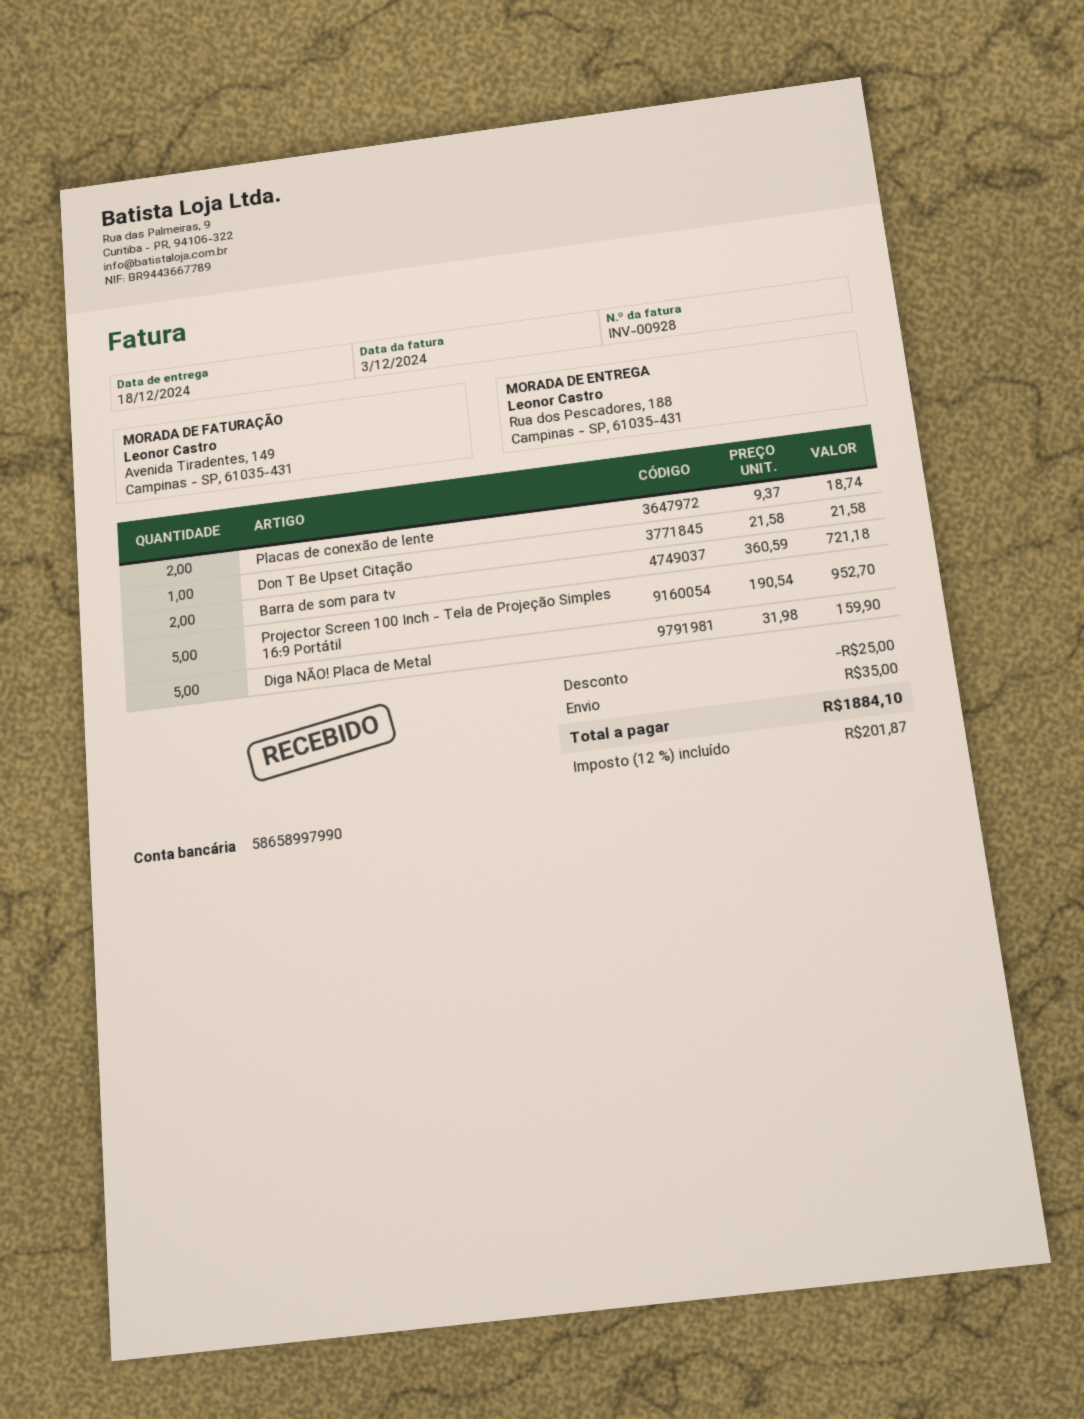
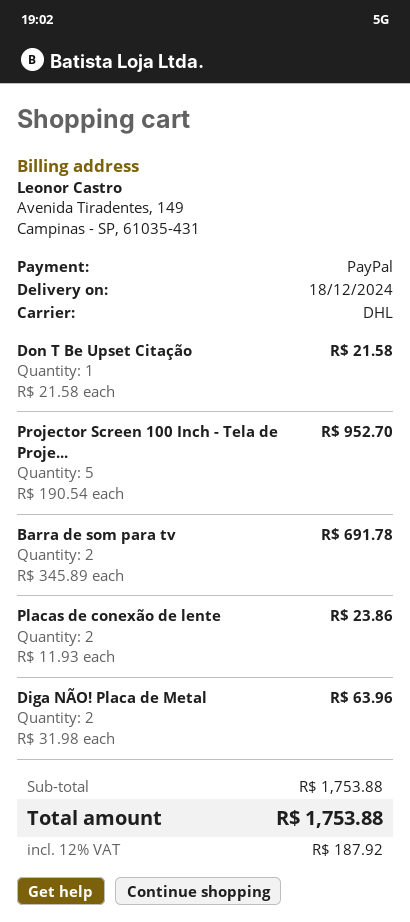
Placas de conexão de lente: 2 x 9.37 = 18.74 -> 2 x 11.93 = 23.86
Barra de som para tv: 2 x 360.59 = 721.18 -> 2 x 345.89 = 691.78
Diga NÃO! Placa de Metal: 5 x 31.98 = 159.90 -> 2 x 31.98 = 63.96
discount: 25.00 -> none
shipping: 35.00 -> none
tax: 12% = 201.87 -> 12% = 187.92
total: 1884.10 -> 1753.88

